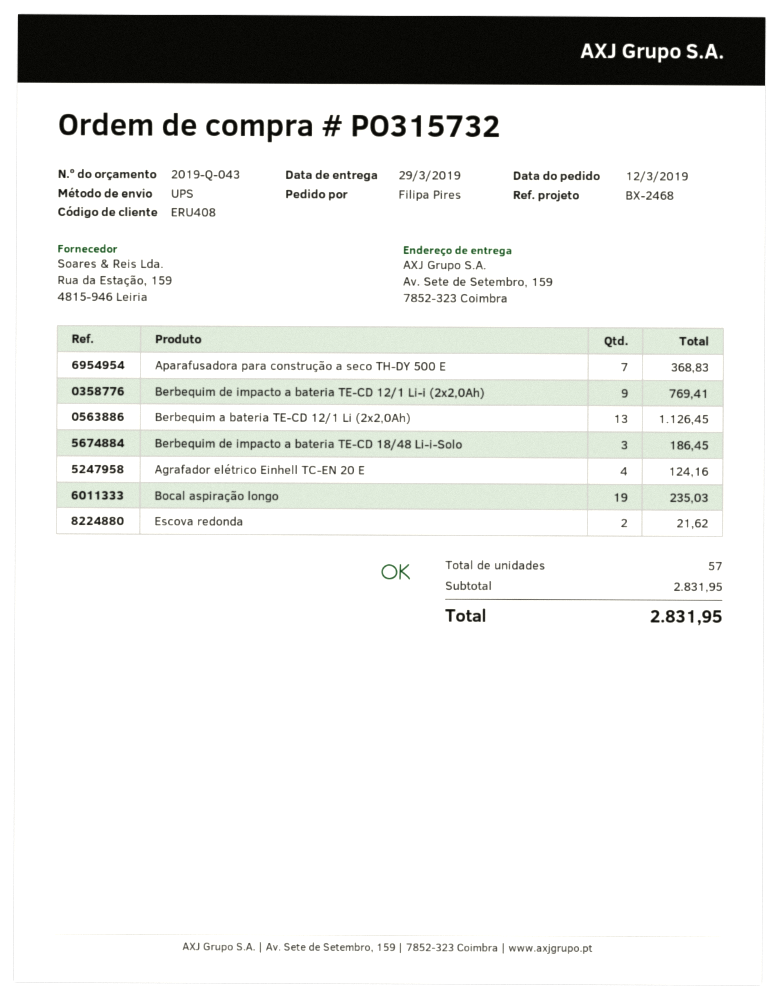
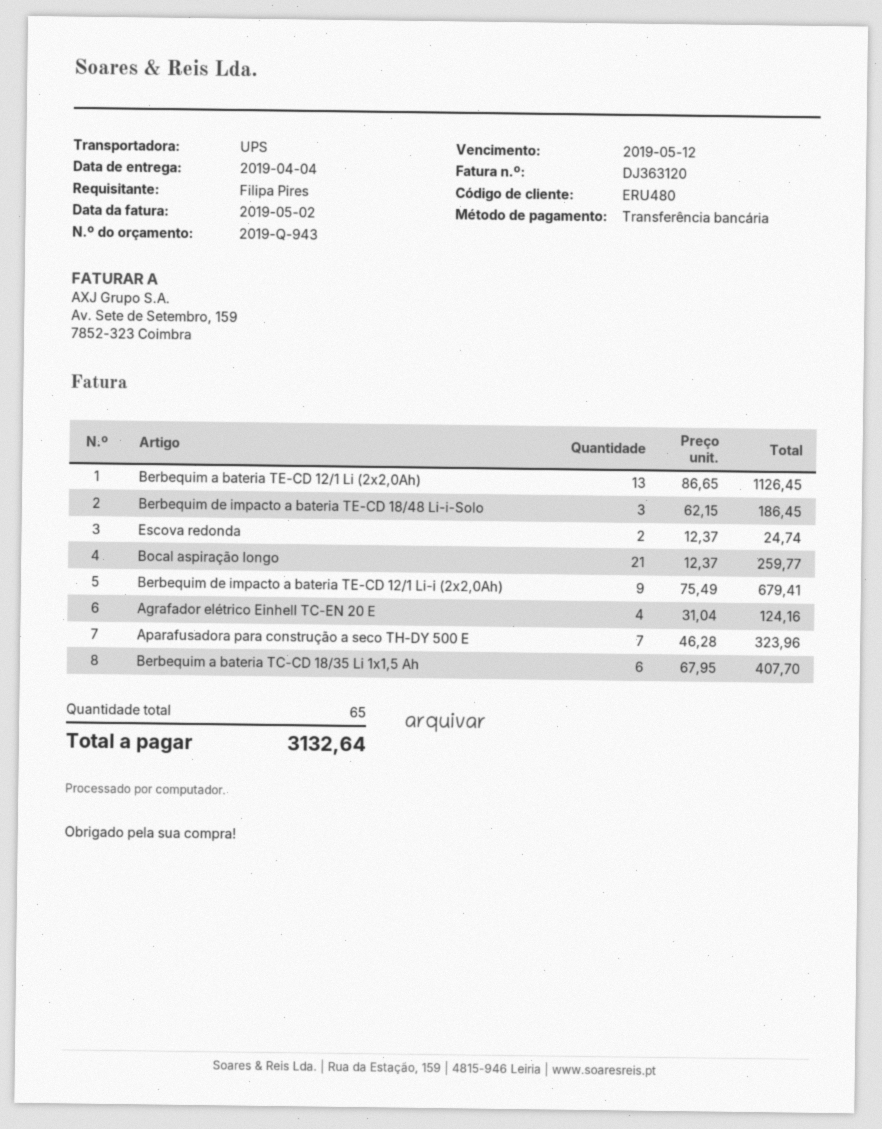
quote number: 2019-Q-043 -> 2019-Q-943
delivery date: 2019-03-29 -> 2019-04-04
customer number: ERU408 -> ERU480
Aparafusadora para construção a seco TH-DY 500 E: 7 for 368.83 -> 7 for 323.96
Berbequim de impacto a bateria TE-CD 12/1 Li-i (2x2,0Ah): 9 for 769.41 -> 9 for 679.41
Bocal aspiração longo: 19 for 235.03 -> 21 for 259.77
Escova redonda: 2 for 21.62 -> 2 for 24.74
Berbequim a bateria TC-CD 18/35 Li 1x1,5 Ah: none -> 6 for 407.70
total quantity: 57 -> 65
total: 2831.95 -> 3132.64

